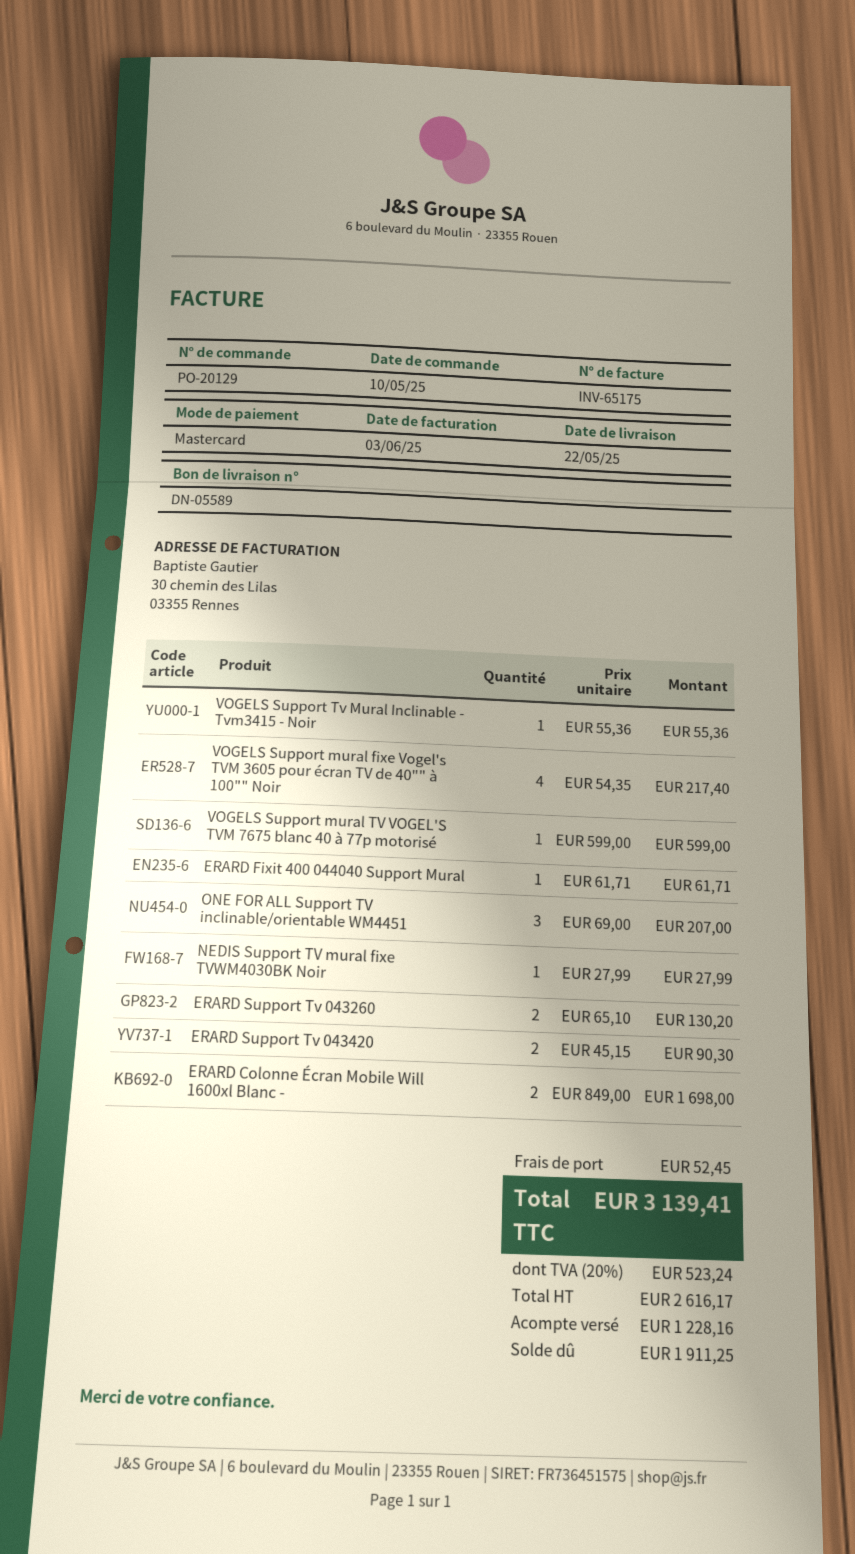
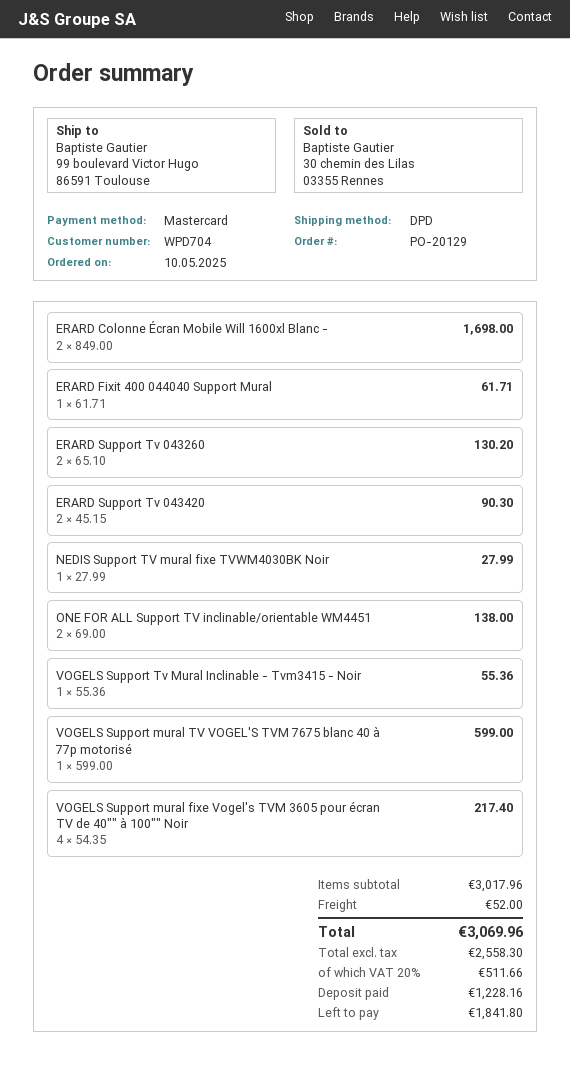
ONE FOR ALL Support TV inclinable/orientable WM4451: 3 x 69.00 = 207.00 -> 2 x 69.00 = 138.00
shipping: 52.45 -> 52.00
net: 2616.17 -> 2558.30
tax: 20% = 523.24 -> 20% = 511.66
total: 3139.41 -> 3069.96
balance: 1911.25 -> 1841.80

